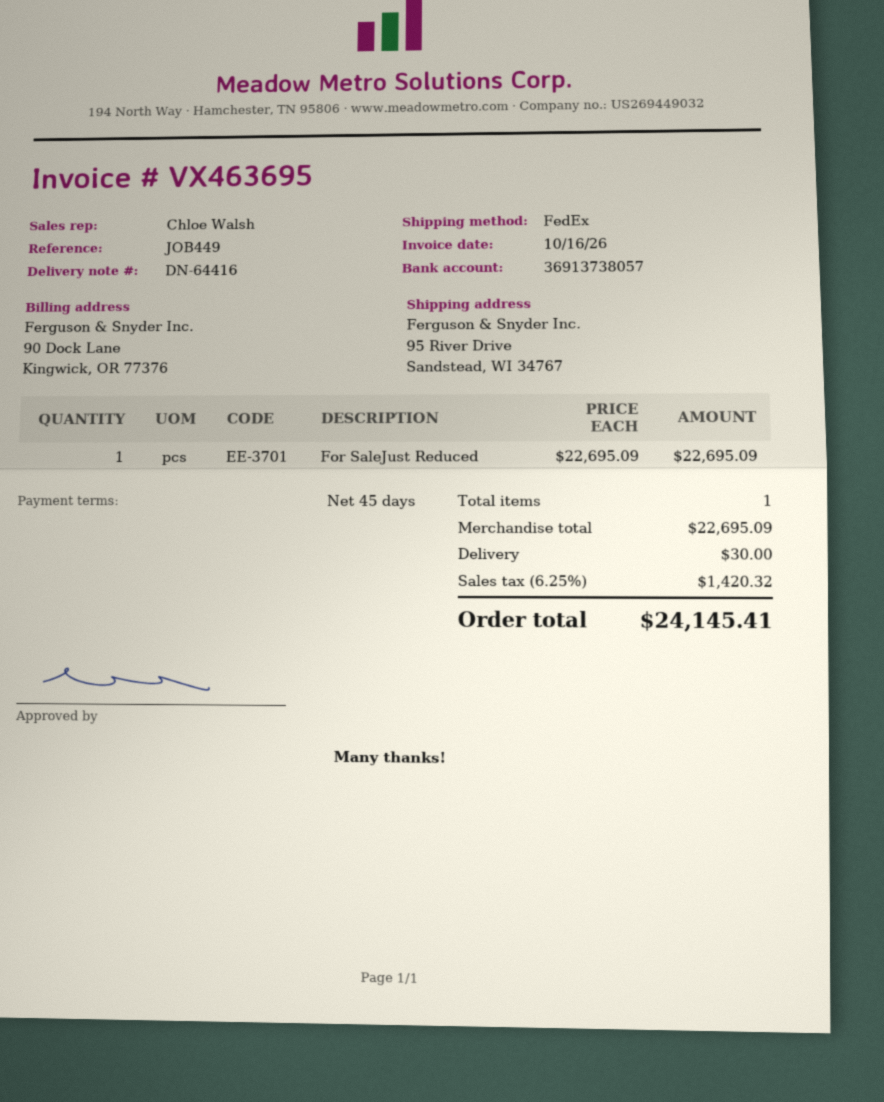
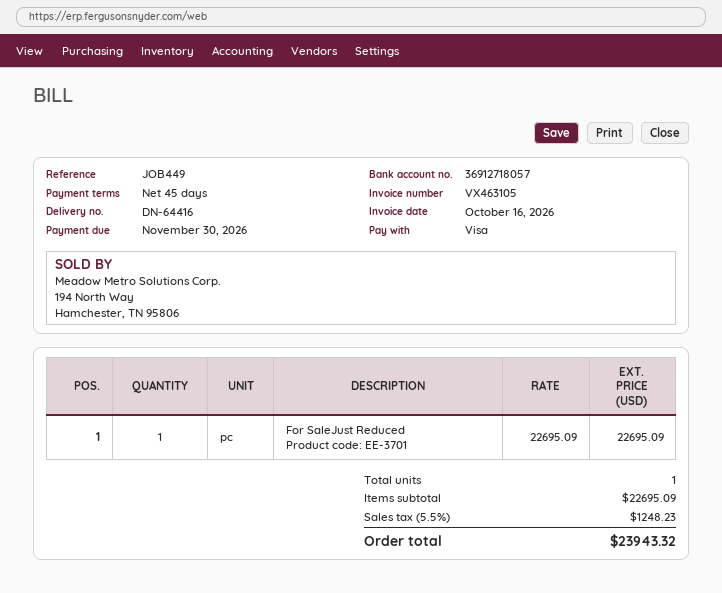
invoice number: VX463695 -> VX463105
bank account: 36913738057 -> 36912718057
shipping: 30.00 -> none
tax: 6.25% = 1420.32 -> 5.5% = 1248.23
total: 24145.41 -> 23943.32

